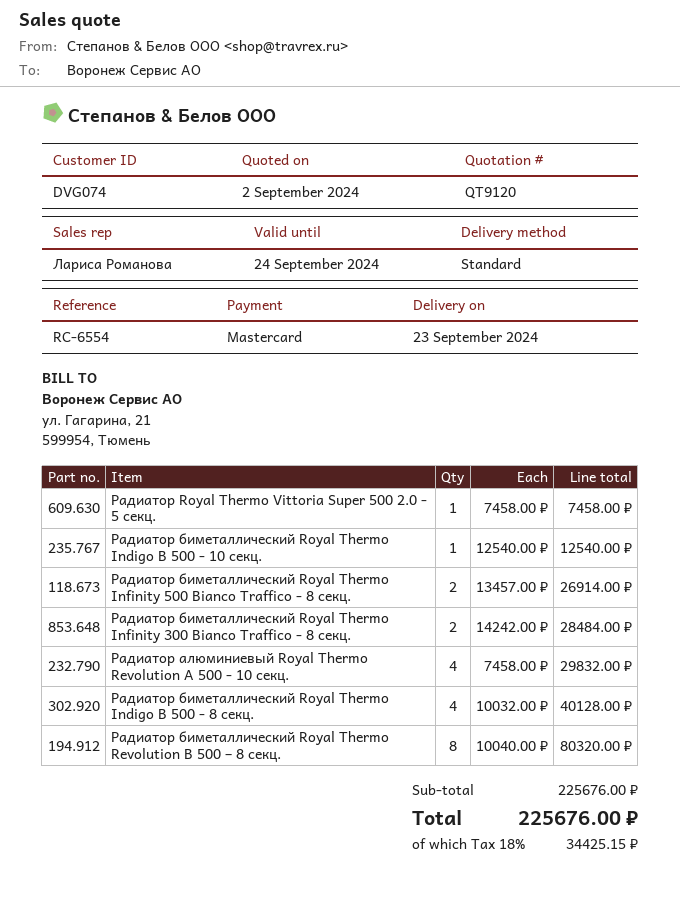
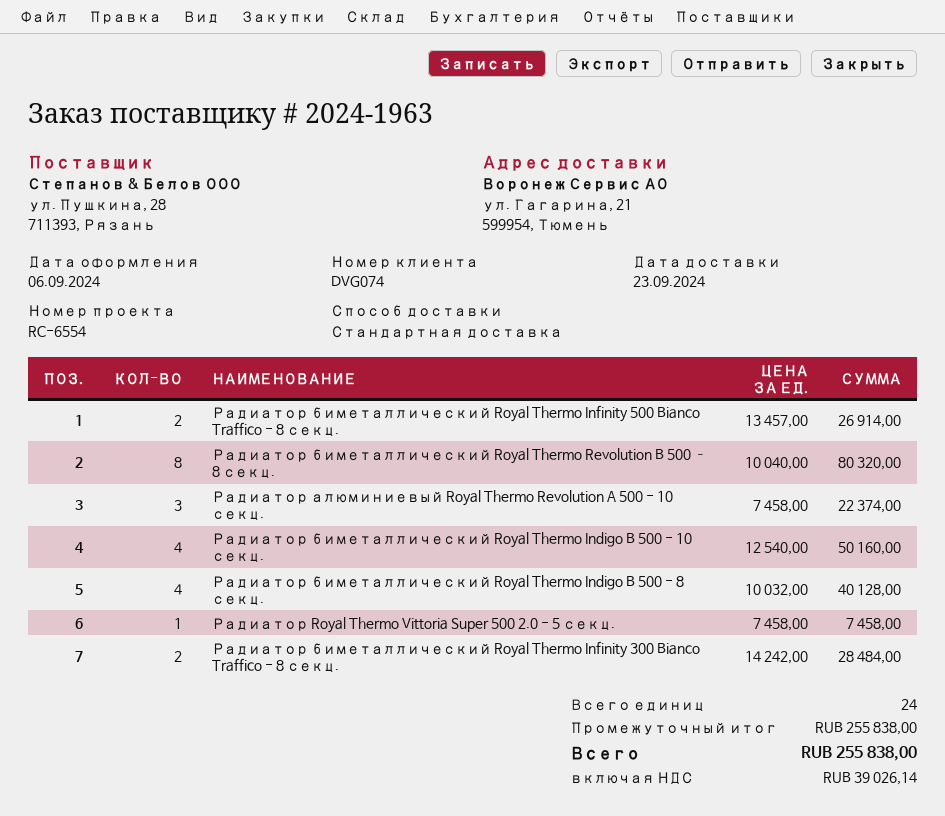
Радиатор биметаллический Royal Thermo Indigo B 500 - 10 секц.: 1 x 12540.00 = 12540.00 -> 4 x 12540.00 = 50160.00
Радиатор алюминиевый Royal Thermo Revolution A 500 - 10 секц.: 4 x 7458.00 = 29832.00 -> 3 x 7458.00 = 22374.00
subtotal: 225676.00 -> 255838.00
tax: 34425.15 -> 39026.14
total: 225676.00 -> 255838.00

